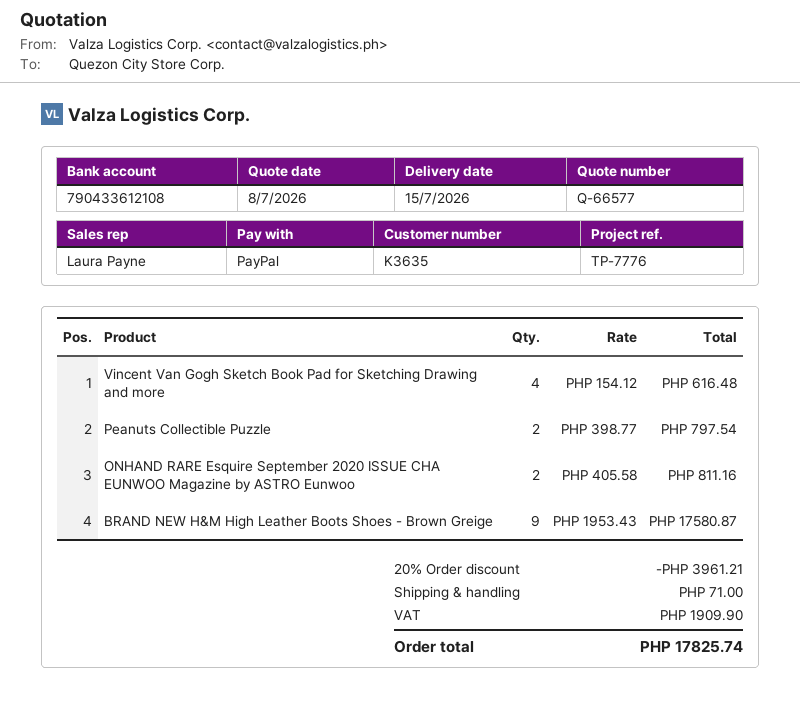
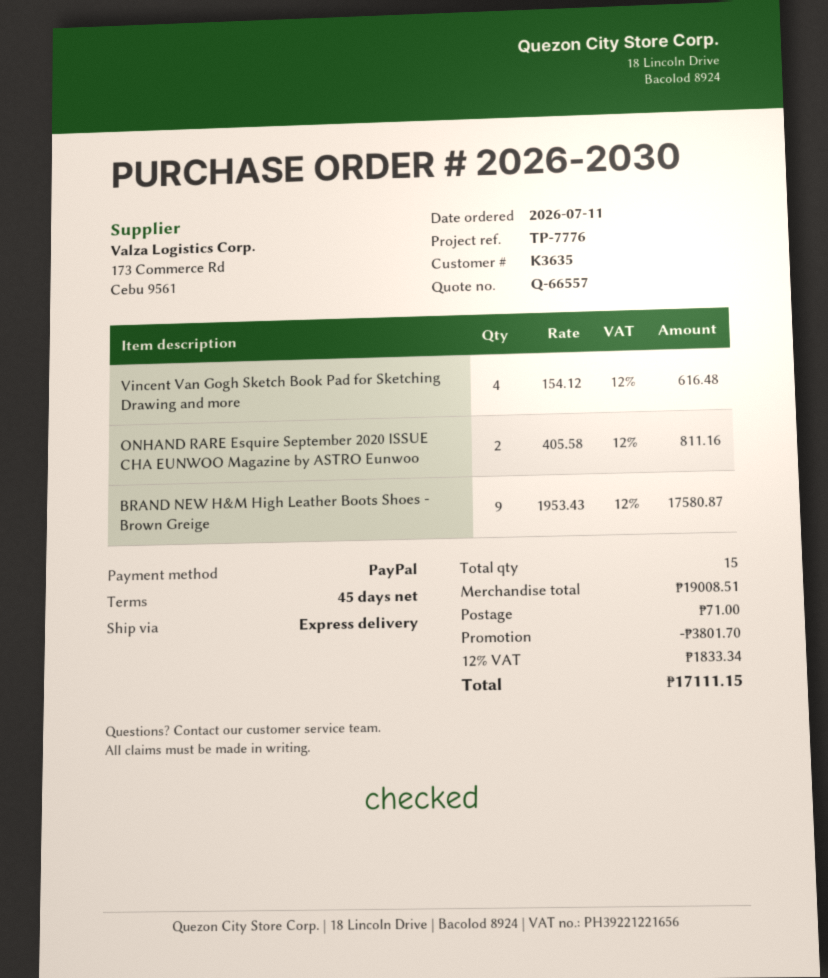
quote number: Q-66577 -> Q-66557
Peanuts Collectible Puzzle: 2 x 398.77 = 797.54 -> none
discount: 3961.21 -> 3801.70
tax: 1909.90 -> 1833.34
total: 17825.74 -> 17111.15

